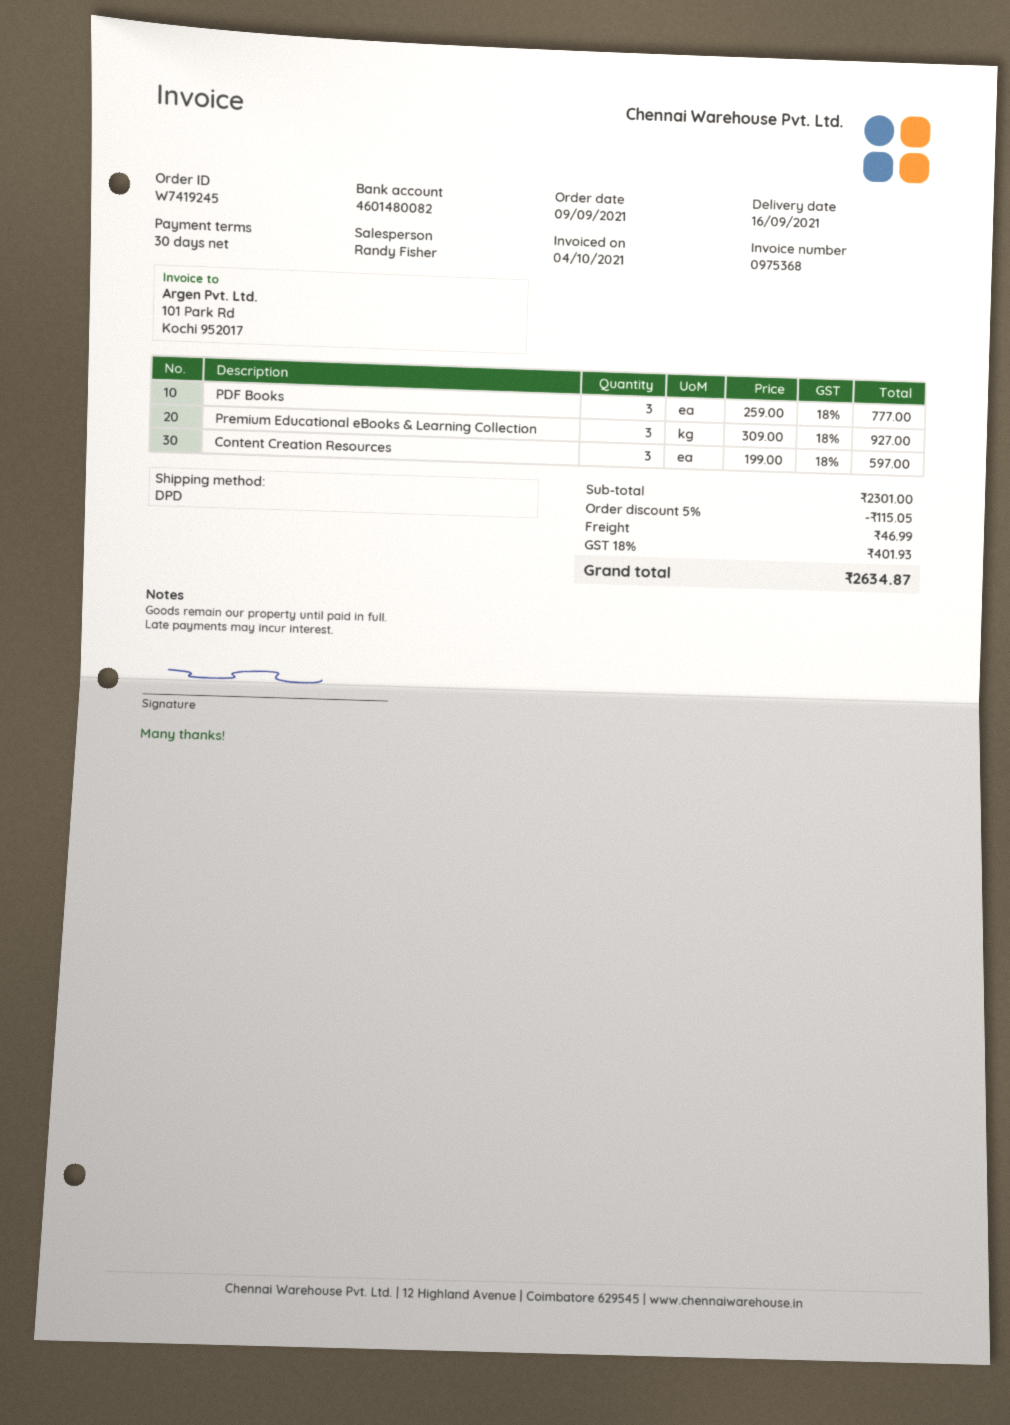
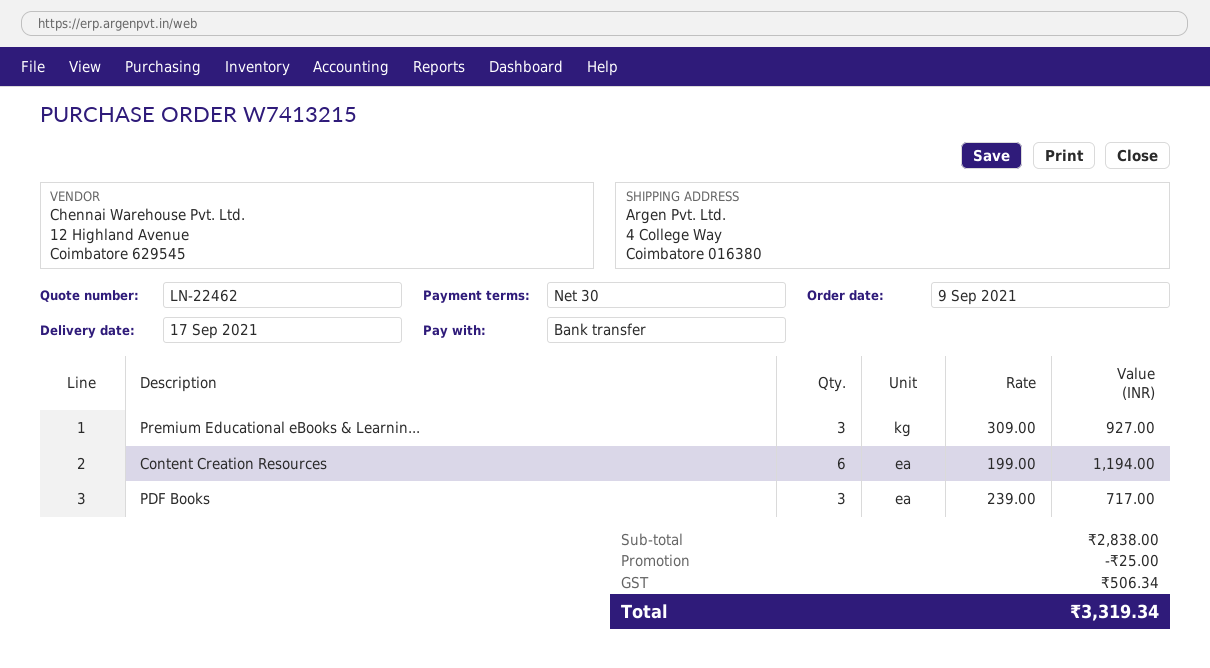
order number: W7419245 -> W7413215
delivery date: 2021-09-16 -> 2021-09-17
PDF Books: 3 x 259.00 = 777.00 -> 3 x 239.00 = 717.00
Content Creation Resources: 3 x 199.00 = 597.00 -> 6 x 199.00 = 1194.00
subtotal: 2301.00 -> 2838.00
discount: 115.05 -> 25.00
shipping: 46.99 -> none
tax: 401.93 -> 506.34
total: 2634.87 -> 3319.34

